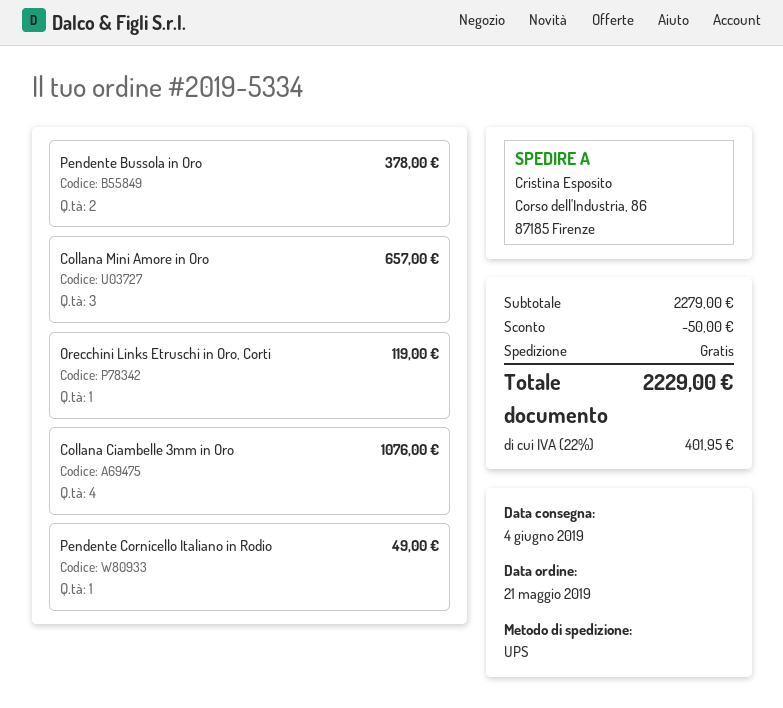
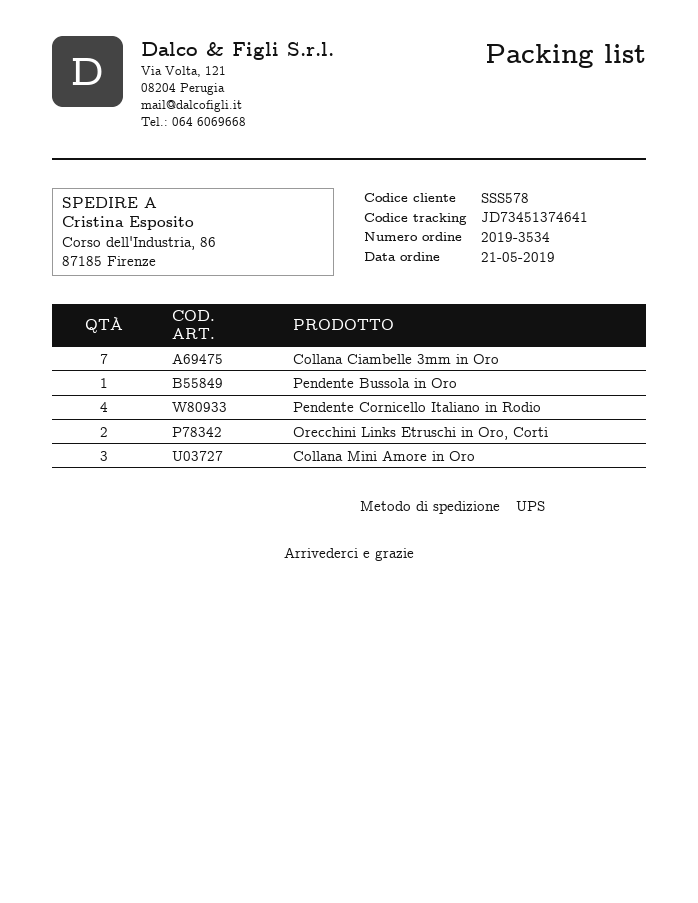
order number: 2019-5334 -> 2019-3534
Pendente Bussola in Oro: 2 -> 1
Orecchini Links Etruschi in Oro, Corti: 1 -> 2
Collana Ciambelle 3mm in Oro: 4 -> 7
Pendente Cornicello Italiano in Rodio: 1 -> 4

